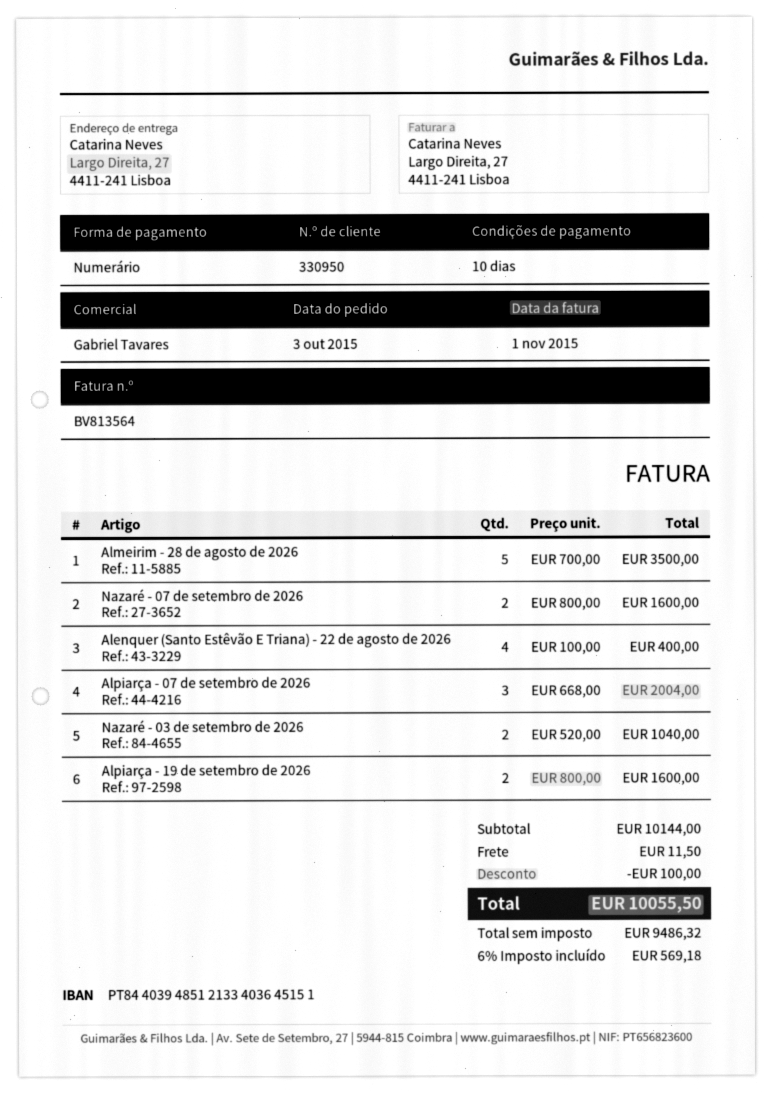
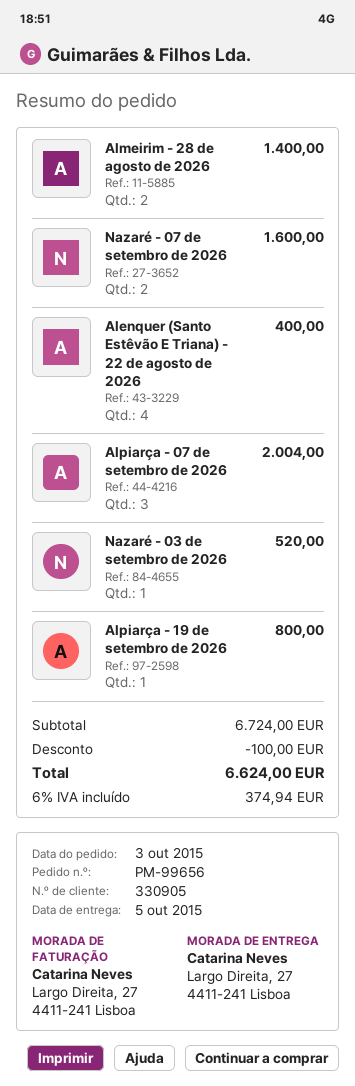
customer number: 330950 -> 330905
Almeirim - 28 de agosto de 2026: 5 for 3500.00 -> 2 for 1400.00
Nazaré - 03 de setembro de 2026: 2 for 1040.00 -> 1 for 520.00
Alpiarça - 19 de setembro de 2026: 2 for 1600.00 -> 1 for 800.00
subtotal: 10144.00 -> 6724.00
shipping: 11.50 -> none
tax: 6% = 569.18 -> 6% = 374.94
total: 10055.50 -> 6624.00

